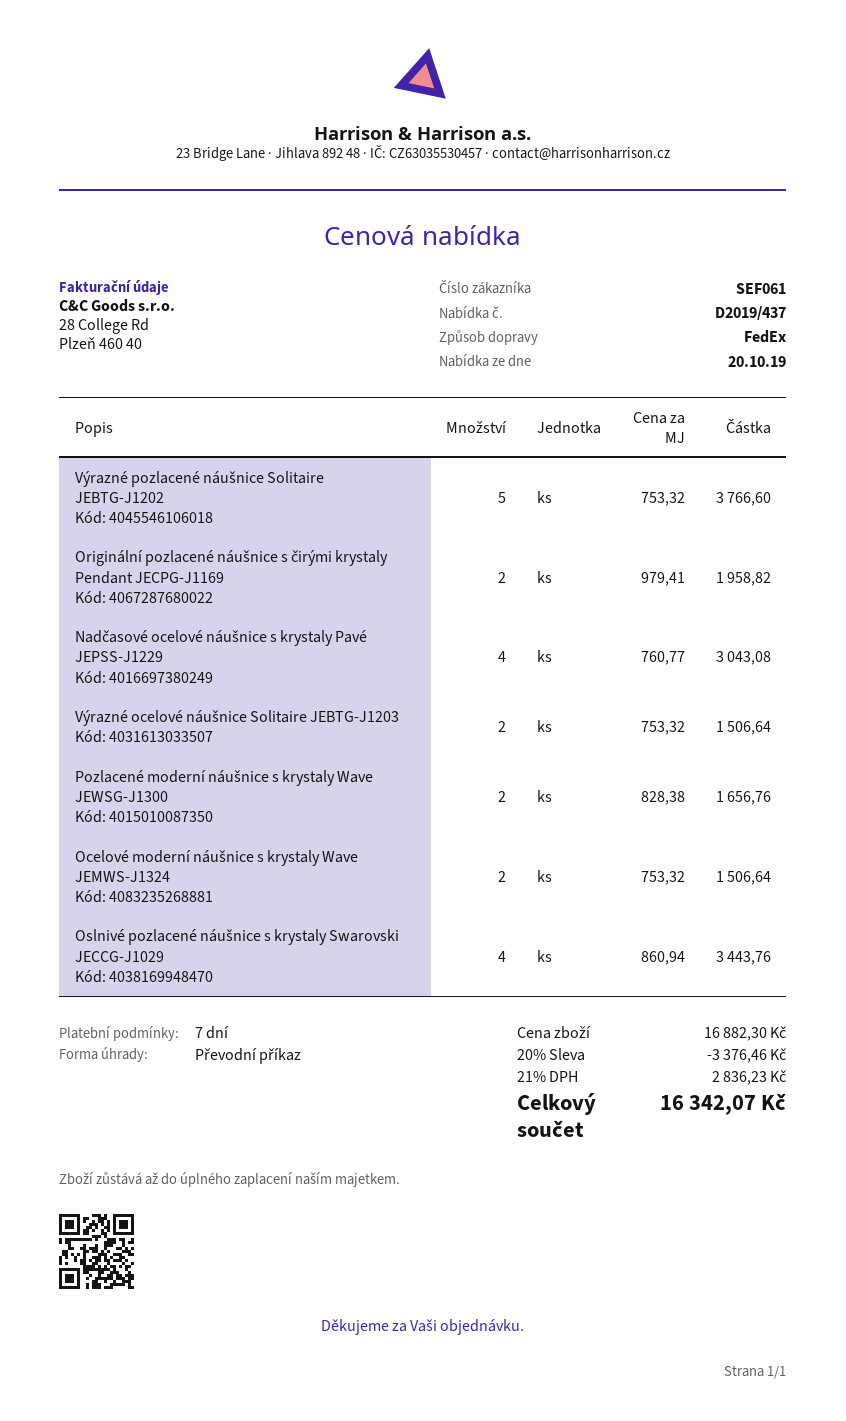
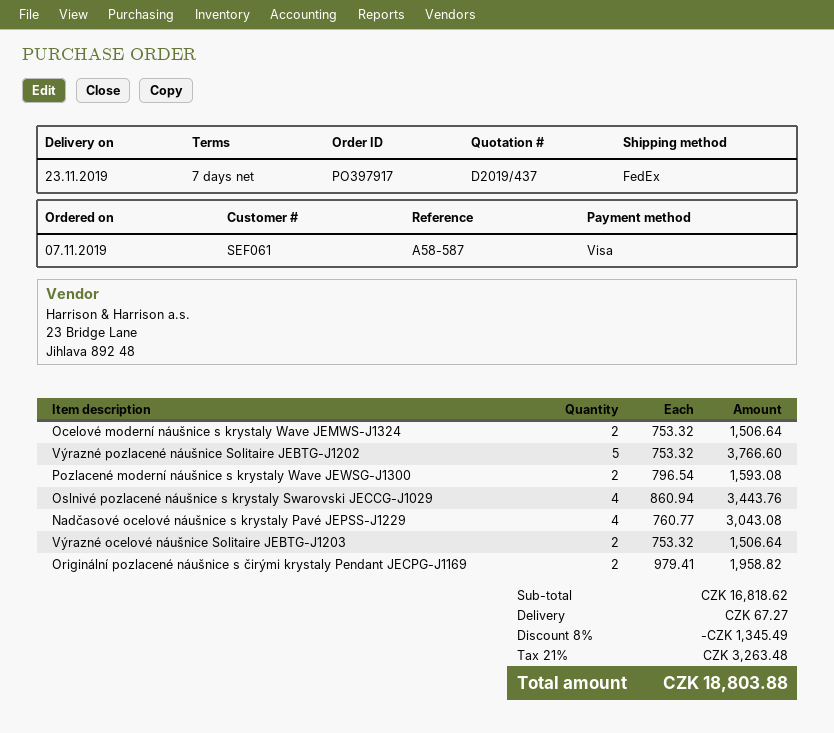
payment method: bank transfer -> Visa
Pozlacené moderní náušnice s krystaly Wave JEWSG-J1300: 2 x 828.38 = 1656.76 -> 2 x 796.54 = 1593.08
subtotal: 16882.30 -> 16818.62
discount: 20% = 3376.46 -> 8% = 1345.49
shipping: none -> 67.27
tax: 21% = 2836.23 -> 21% = 3263.48
total: 16342.07 -> 18803.88

